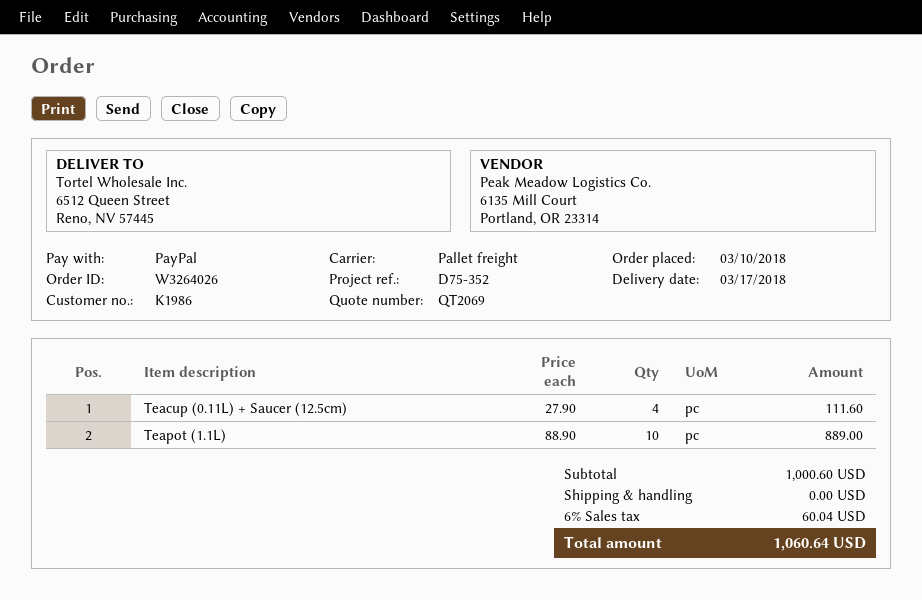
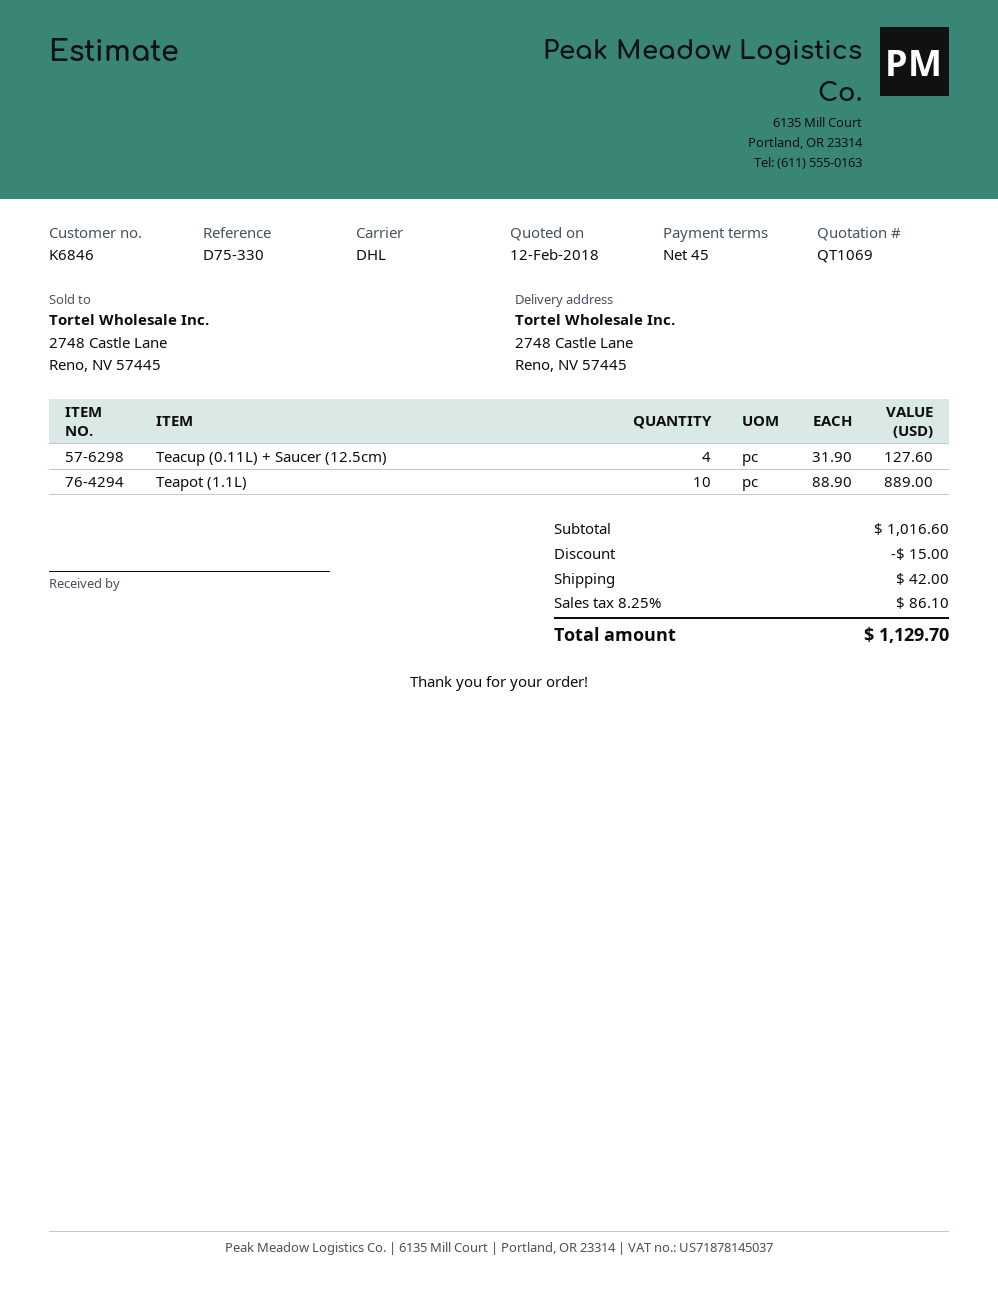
quote number: QT2069 -> QT1069
customer number: K1986 -> K6846
reference: D75-352 -> D75-330
shipping method: pallet freight -> DHL
ship to: 6512 Queen Street, Reno, NV 57445 -> 2748 Castle Lane, Reno, NV 57445
Teacup (0.11L) + Saucer (12.5cm): 4 x 27.90 = 111.60 -> 4 x 31.90 = 127.60
subtotal: 1000.60 -> 1016.60
discount: none -> 15.00
shipping: 0.00 -> 42.00
tax: 6% = 60.04 -> 8.25% = 86.10
total: 1060.64 -> 1129.70

